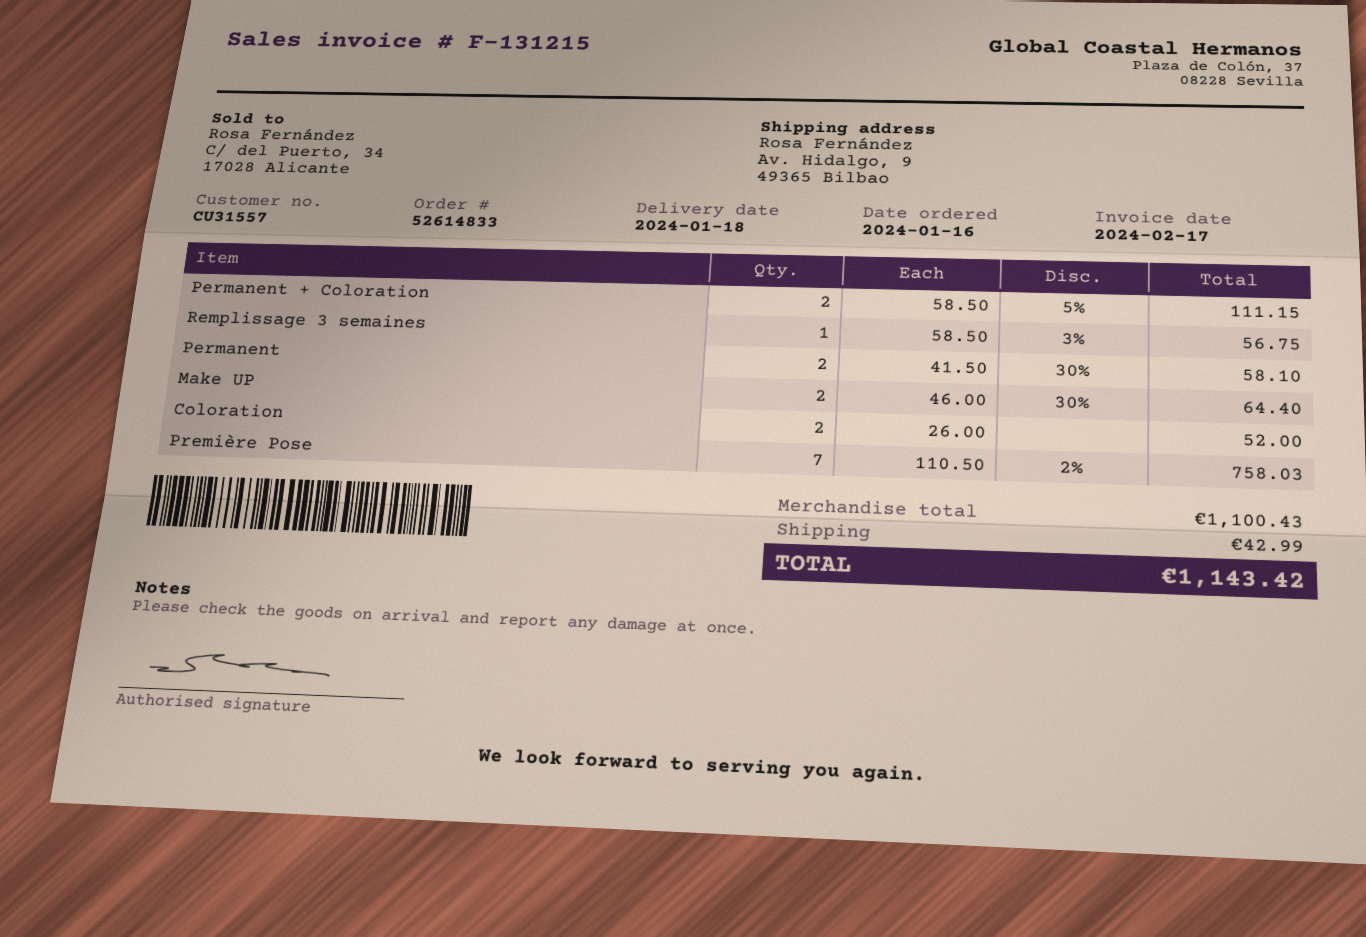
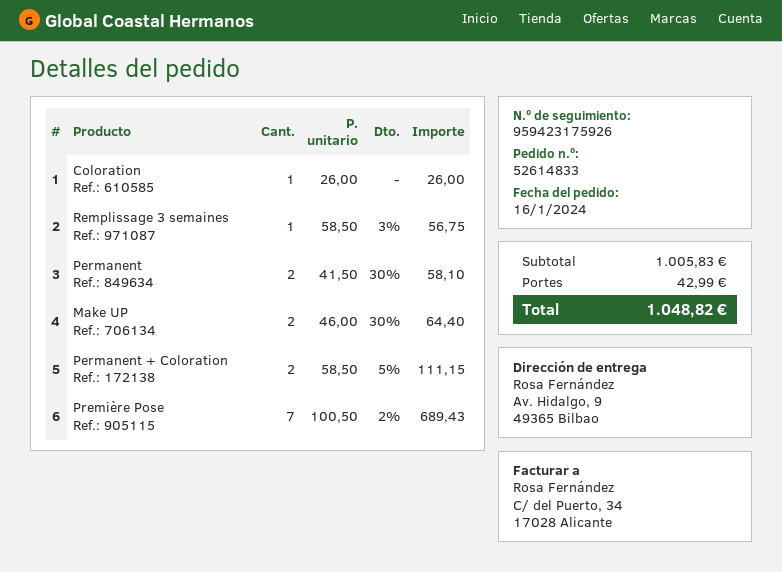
Coloration: 2 x 26.00 = 52.00 -> 1 x 26.00 = 26.00
Première Pose: 7 x 110.50 - 2% = 758.03 -> 7 x 100.50 - 2% = 689.43
subtotal: 1100.43 -> 1005.83
total: 1143.42 -> 1048.82

